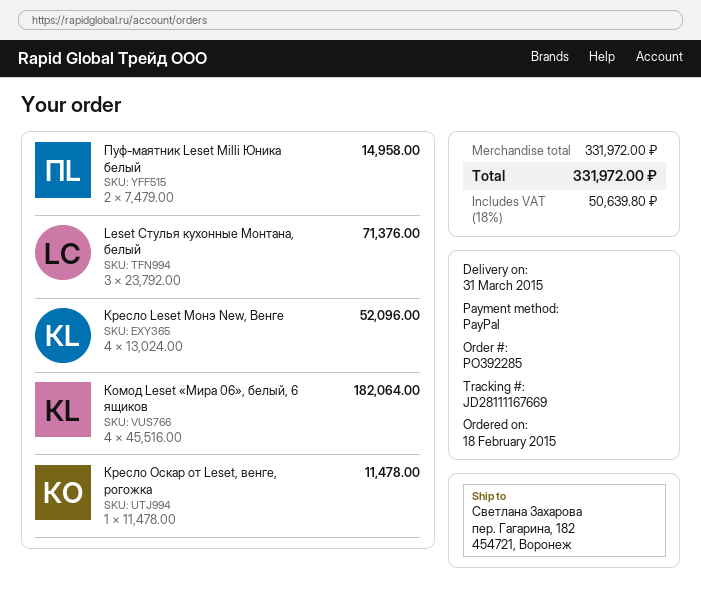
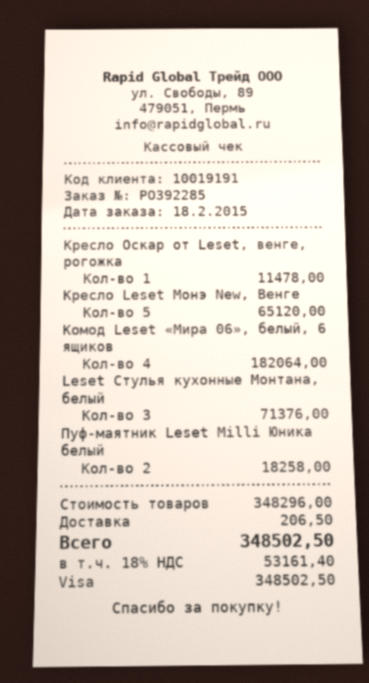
payment method: PayPal -> Visa
Пуф-маятник Leset Milli Юника белый: 2 for 14958.00 -> 2 for 18258.00
Кресло Leset Монэ New, Венге: 4 for 52096.00 -> 5 for 65120.00
subtotal: 331972.00 -> 348296.00
shipping: none -> 206.50
tax: 18% = 50639.80 -> 18% = 53161.40
total: 331972.00 -> 348502.50

